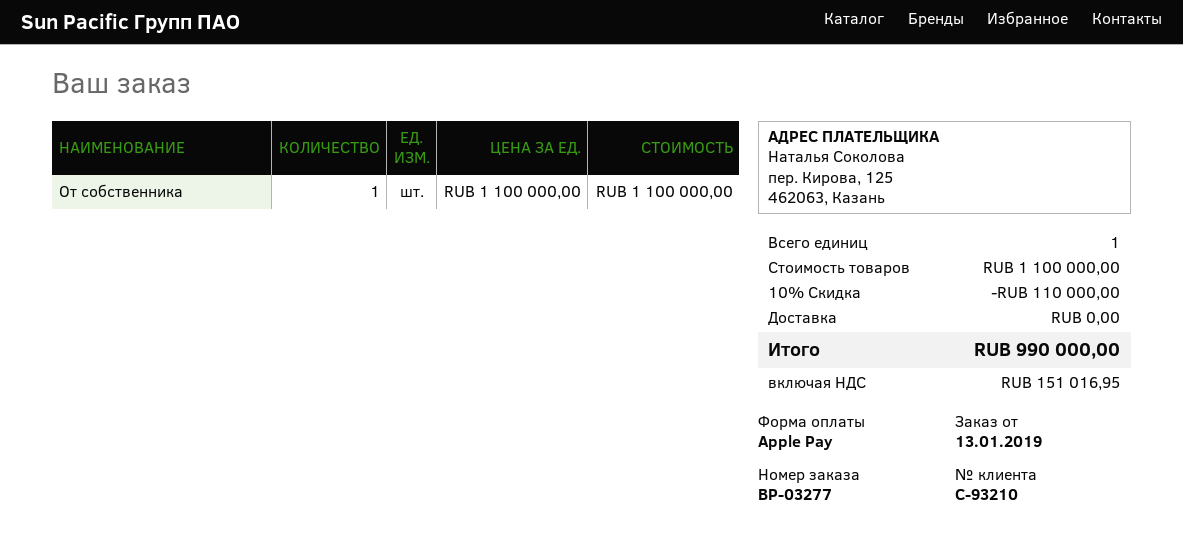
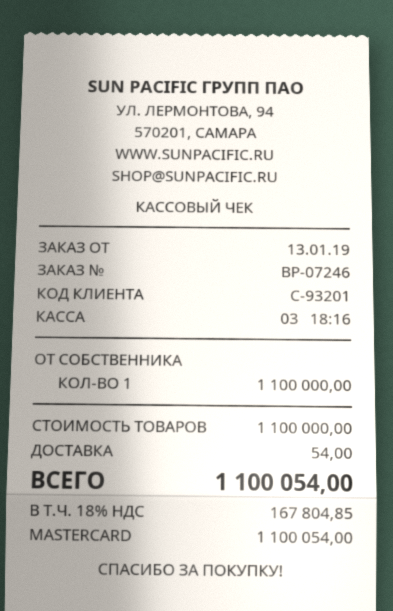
order number: BP-03277 -> BP-07246
customer number: C-93210 -> C-93201
payment method: Apple Pay -> Mastercard
discount: 10% = 110000.00 -> none
shipping: 0.00 -> 54.00
tax: 151016.95 -> 167804.85
total: 990000.00 -> 1100054.00

